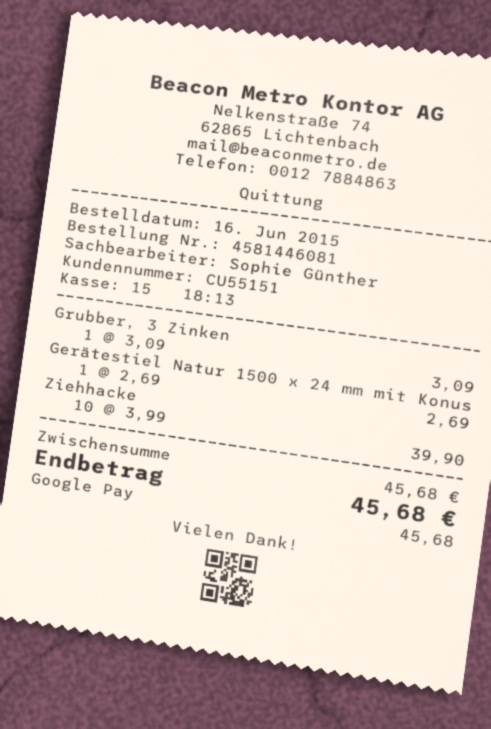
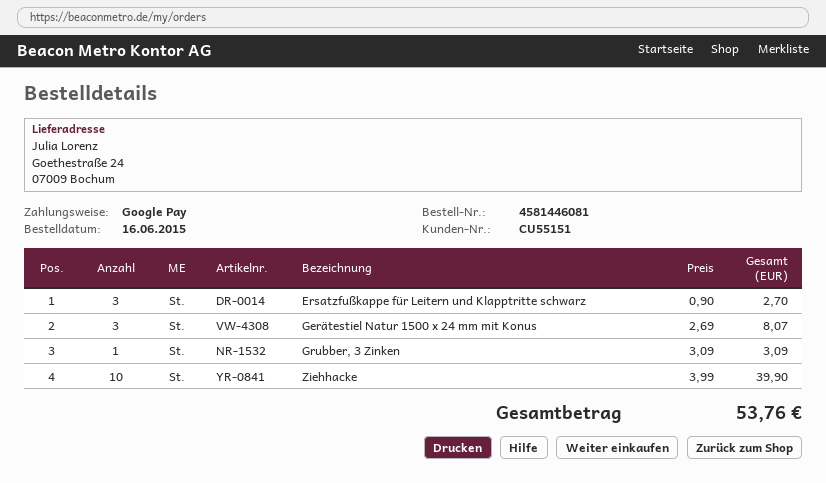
Gerätestiel Natur 1500 x 24 mm mit Konus: 1 x 2.69 = 2.69 -> 3 x 2.69 = 8.07
Ersatzfußkappe für Leitern und Klapptritte schwarz: none -> 3 x 0.90 = 2.70
total: 45.68 -> 53.76

